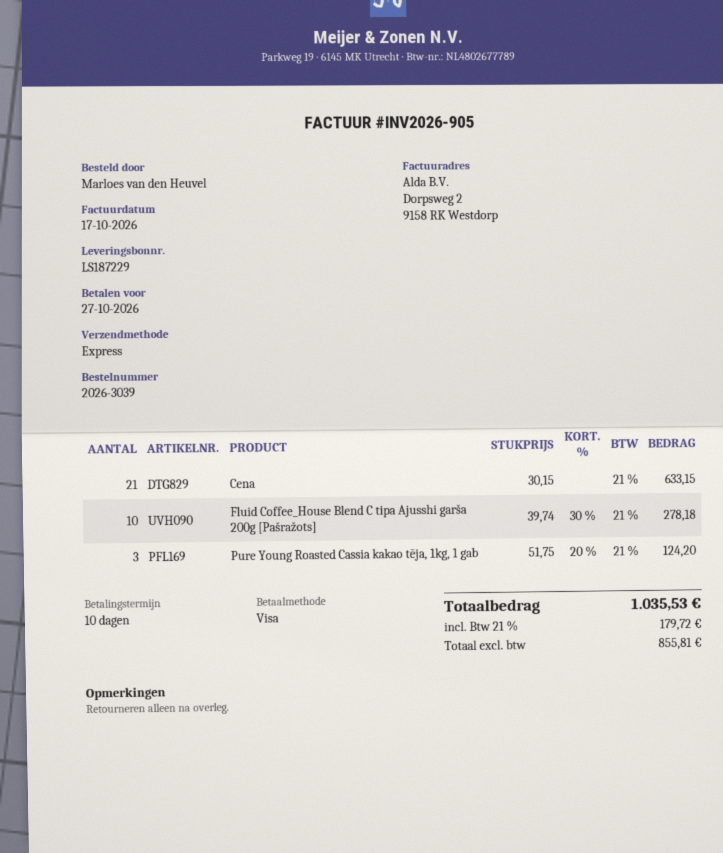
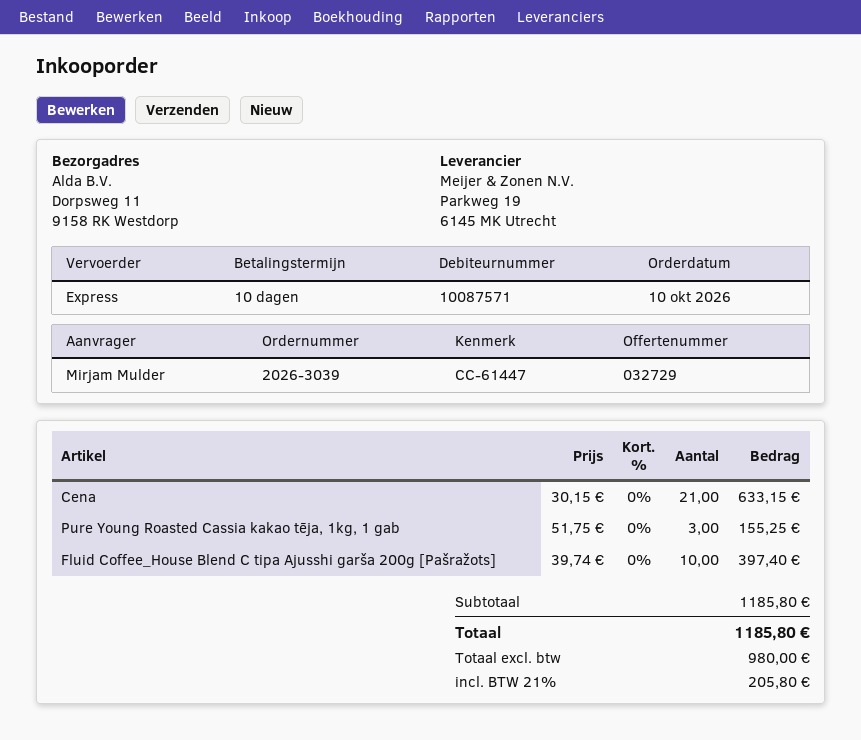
ordered by: Marloes van den Heuvel -> Mirjam Mulder
Fluid Coffee_House Blend C tipa Ajusshi garša 200g [Pašražots]: 10 x 39.74 - 30% = 278.18 -> 10 x 39.74 = 397.40
Pure Young Roasted Cassia kakao tēja, 1kg, 1 gab: 3 x 51.75 - 20% = 124.20 -> 3 x 51.75 = 155.25
net: 855.81 -> 980.00
tax: 21% = 179.72 -> 21% = 205.80
total: 1035.53 -> 1185.80

